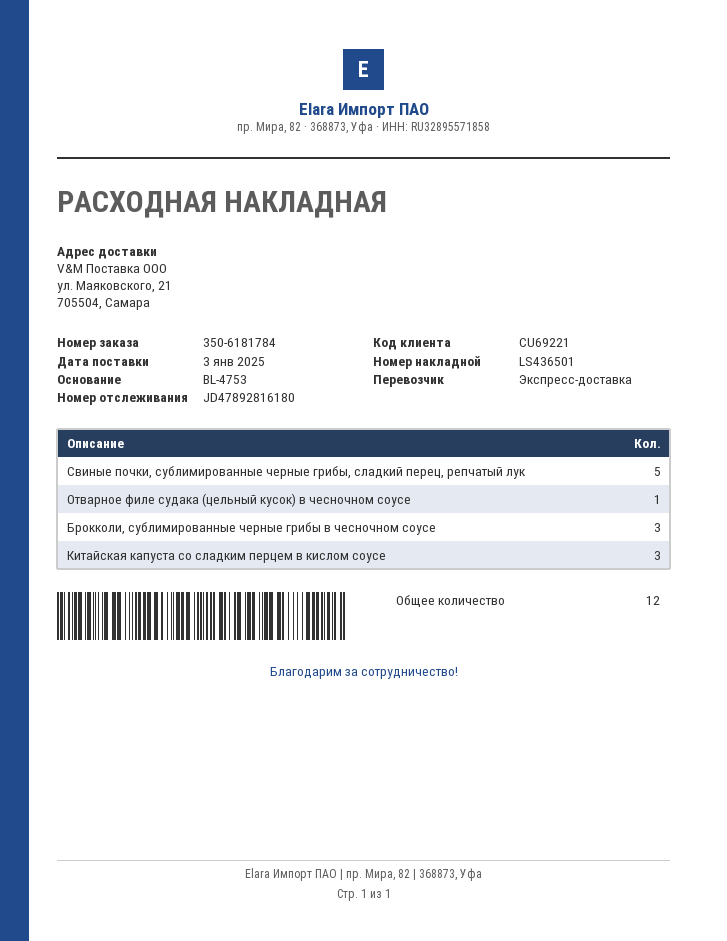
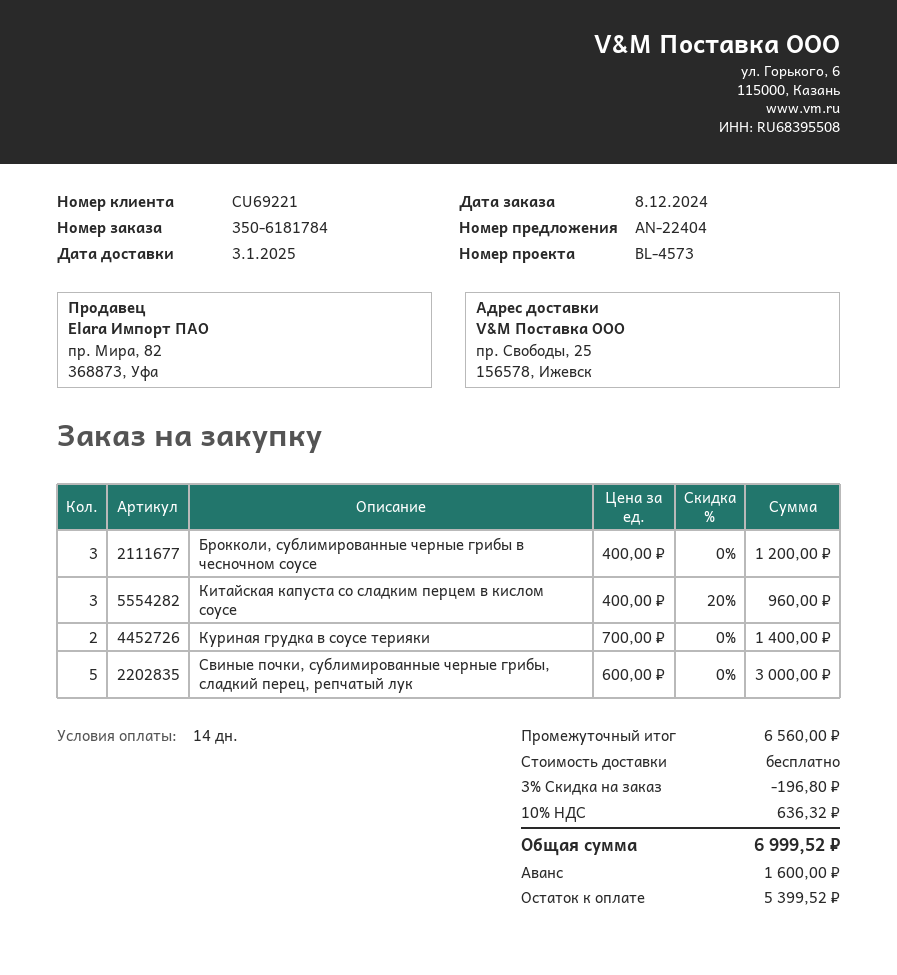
reference: BL-4753 -> BL-4573
ship to: ул. Маяковского, 21, 705504, Самара -> пр. Свободы, 25, 156578, Ижевск
Отварное филе судака (цельный кусок) в чесночном соусе: 1 -> none
Куриная грудка в соусе терияки: none -> 2

